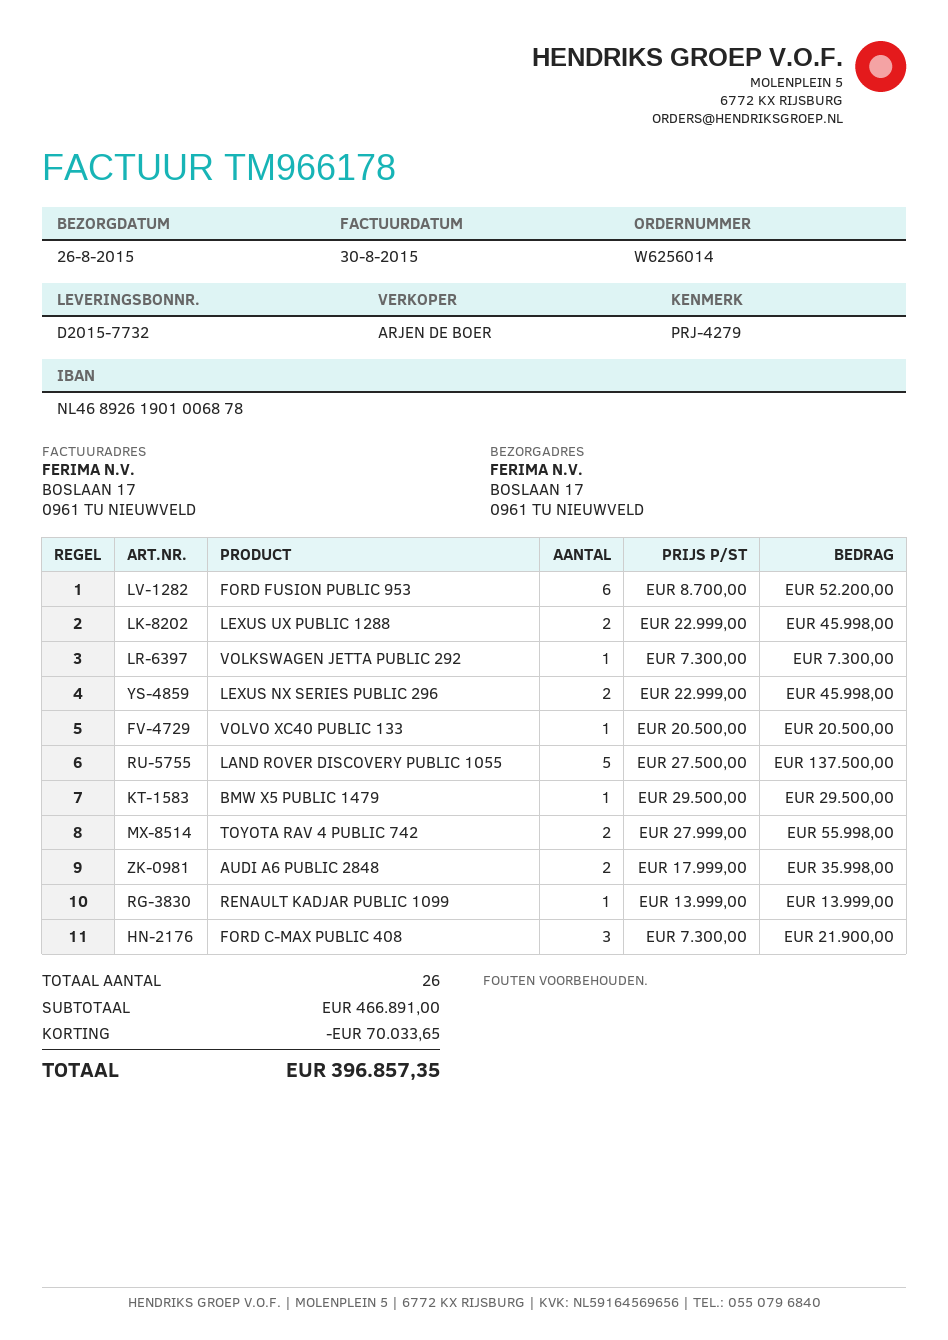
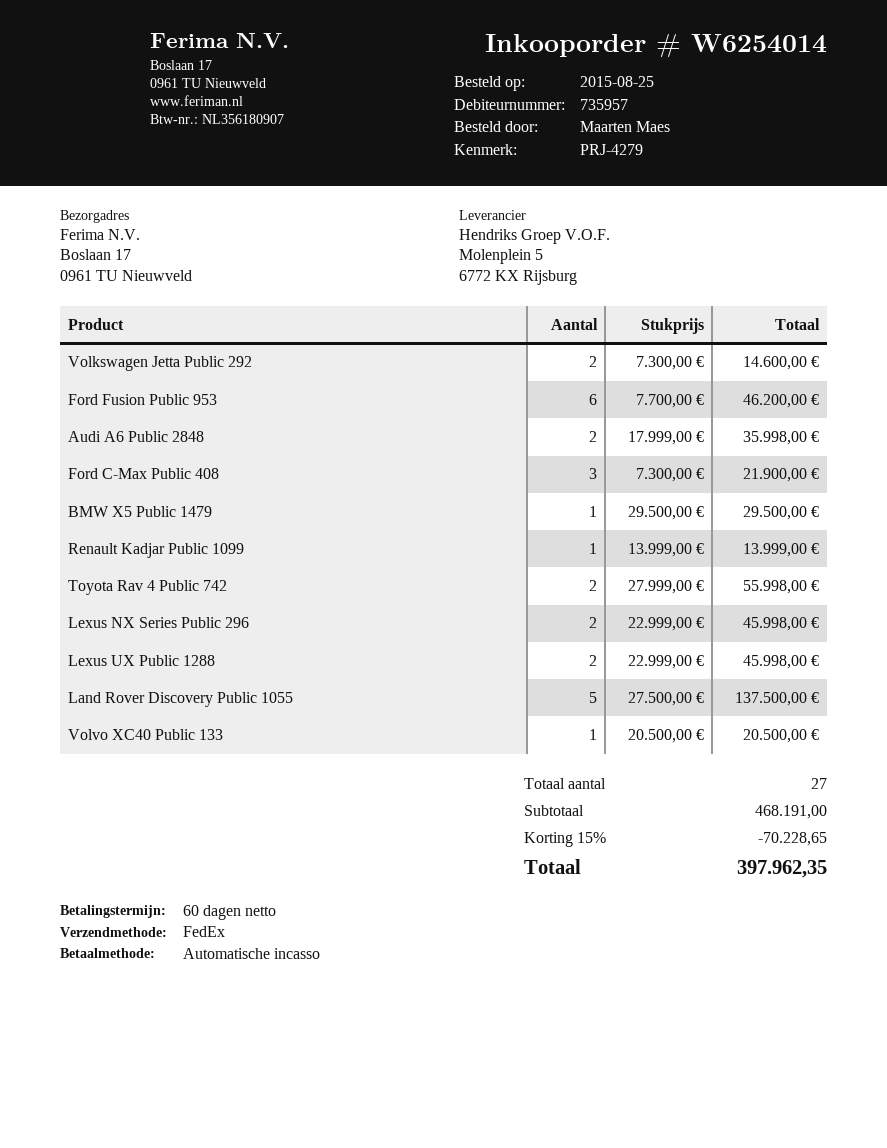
order number: W6256014 -> W6254014
FORD FUSION PUBLIC 953: 6 x 8700.00 = 52200.00 -> 6 x 7700.00 = 46200.00
VOLKSWAGEN JETTA PUBLIC 292: 1 x 7300.00 = 7300.00 -> 2 x 7300.00 = 14600.00
total quantity: 26 -> 27
subtotal: 466891.00 -> 468191.00
discount: 70033.65 -> 70228.65
total: 396857.35 -> 397962.35

